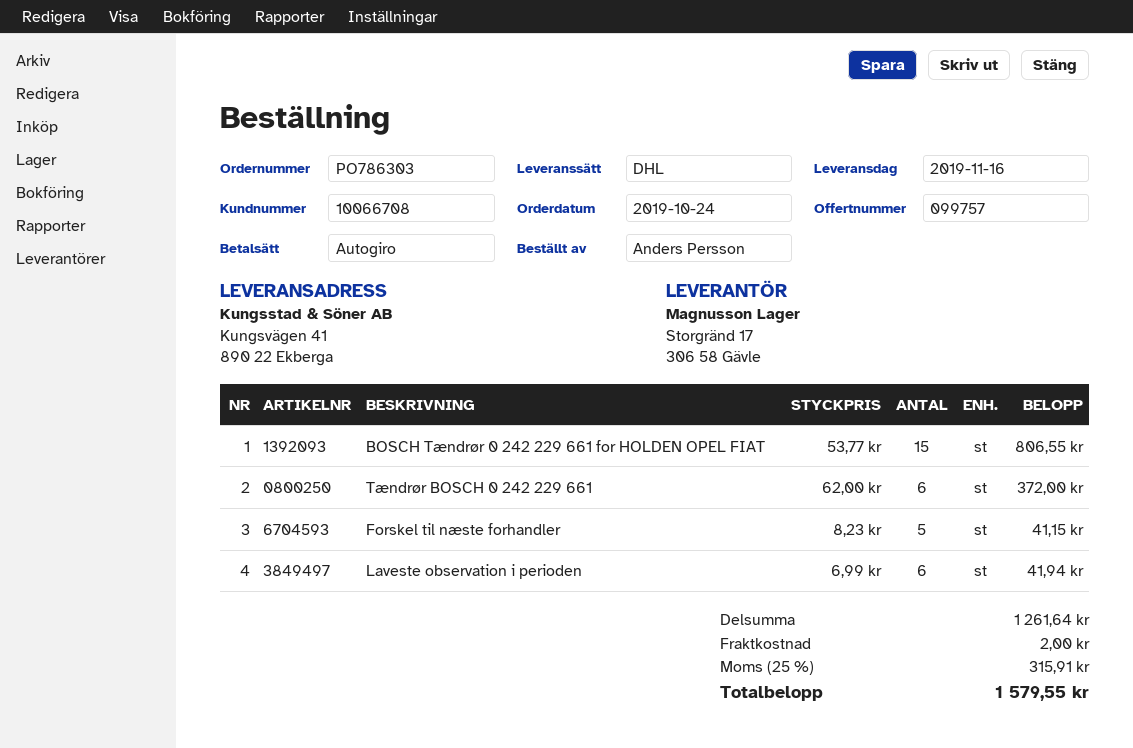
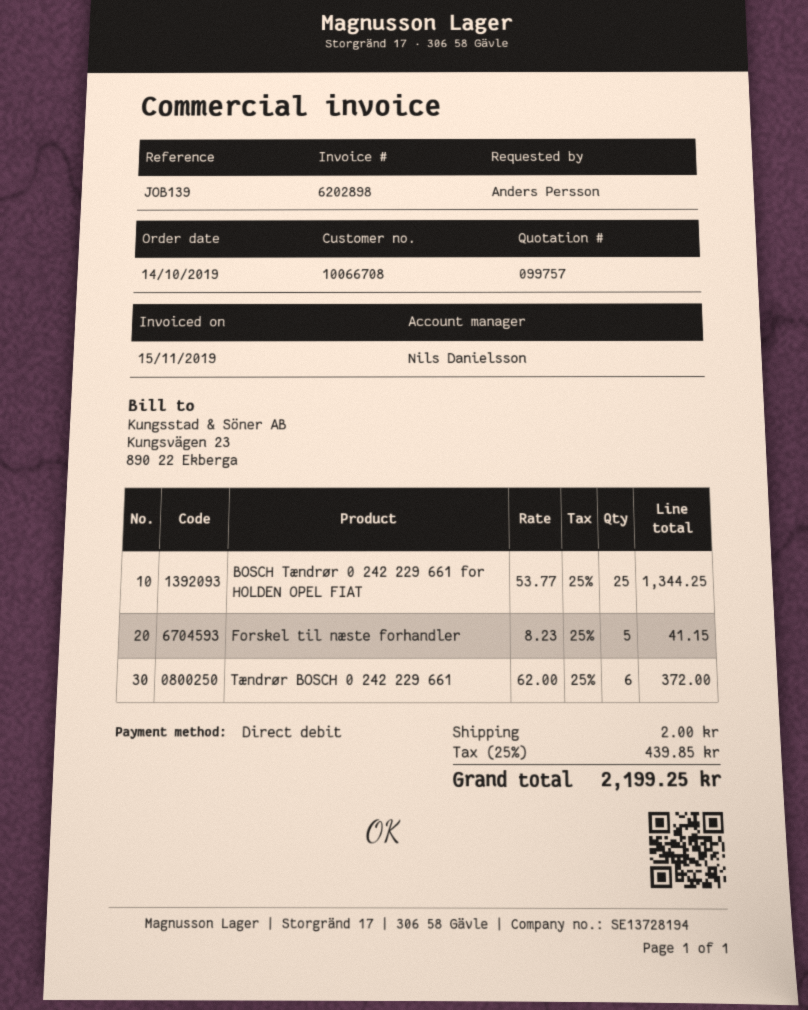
order date: 2019-10-24 -> 2019-10-14
BOSCH Tændrør 0 242 229 661 for HOLDEN OPEL FIAT: 15 x 53.77 = 806.55 -> 25 x 53.77 = 1344.25
Laveste observation i perioden: 6 x 6.99 = 41.94 -> none
tax: 25% = 315.91 -> 25% = 439.85
total: 1579.55 -> 2199.25

